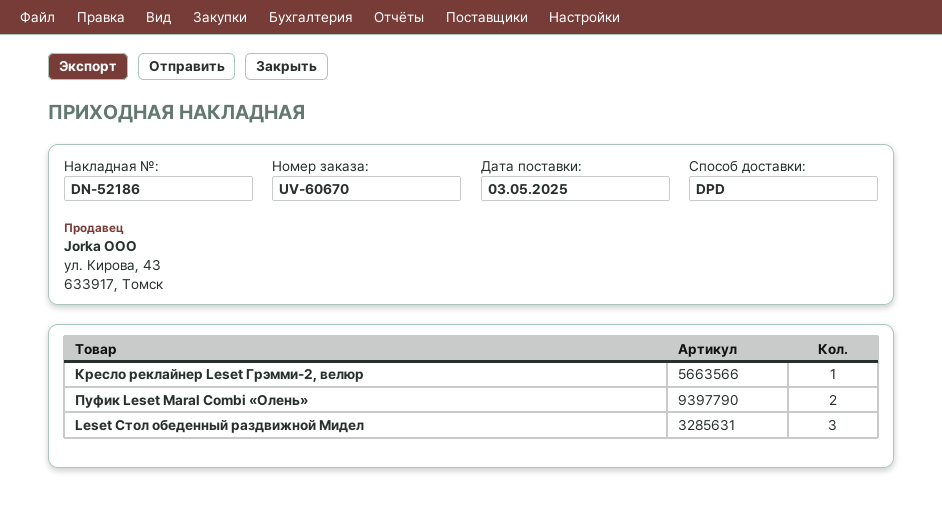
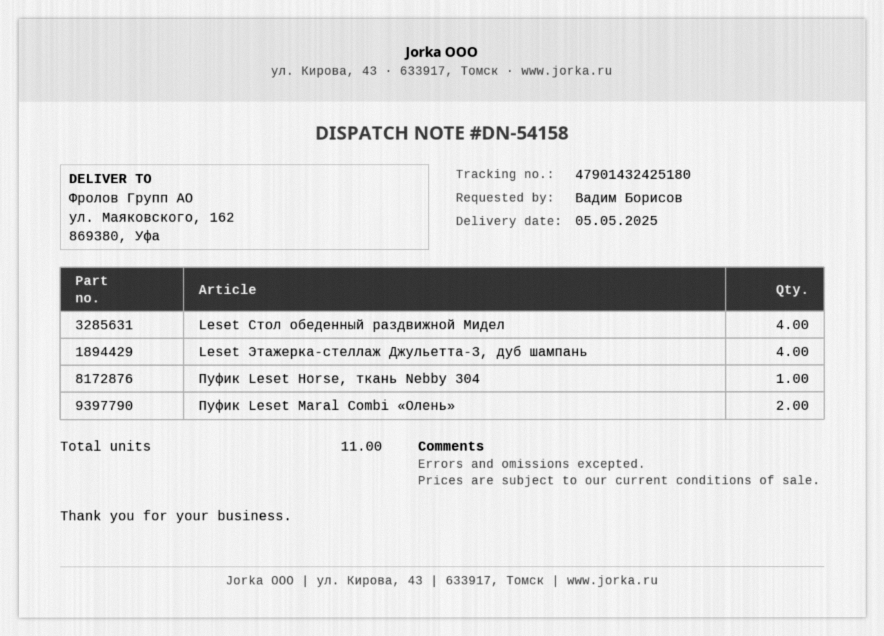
delivery note number: DN-52186 -> DN-54158
delivery date: 2025-05-03 -> 2025-05-05
Кресло реклайнер Leset Грэмми-2, велюр: 1 -> none
Leset Стол обеденный раздвижной Мидел: 3 -> 4
Leset Этажерка-стеллаж Джульетта-3, дуб шампань: none -> 4
Пуфик Leset Horse, ткань Nebby 304: none -> 1

